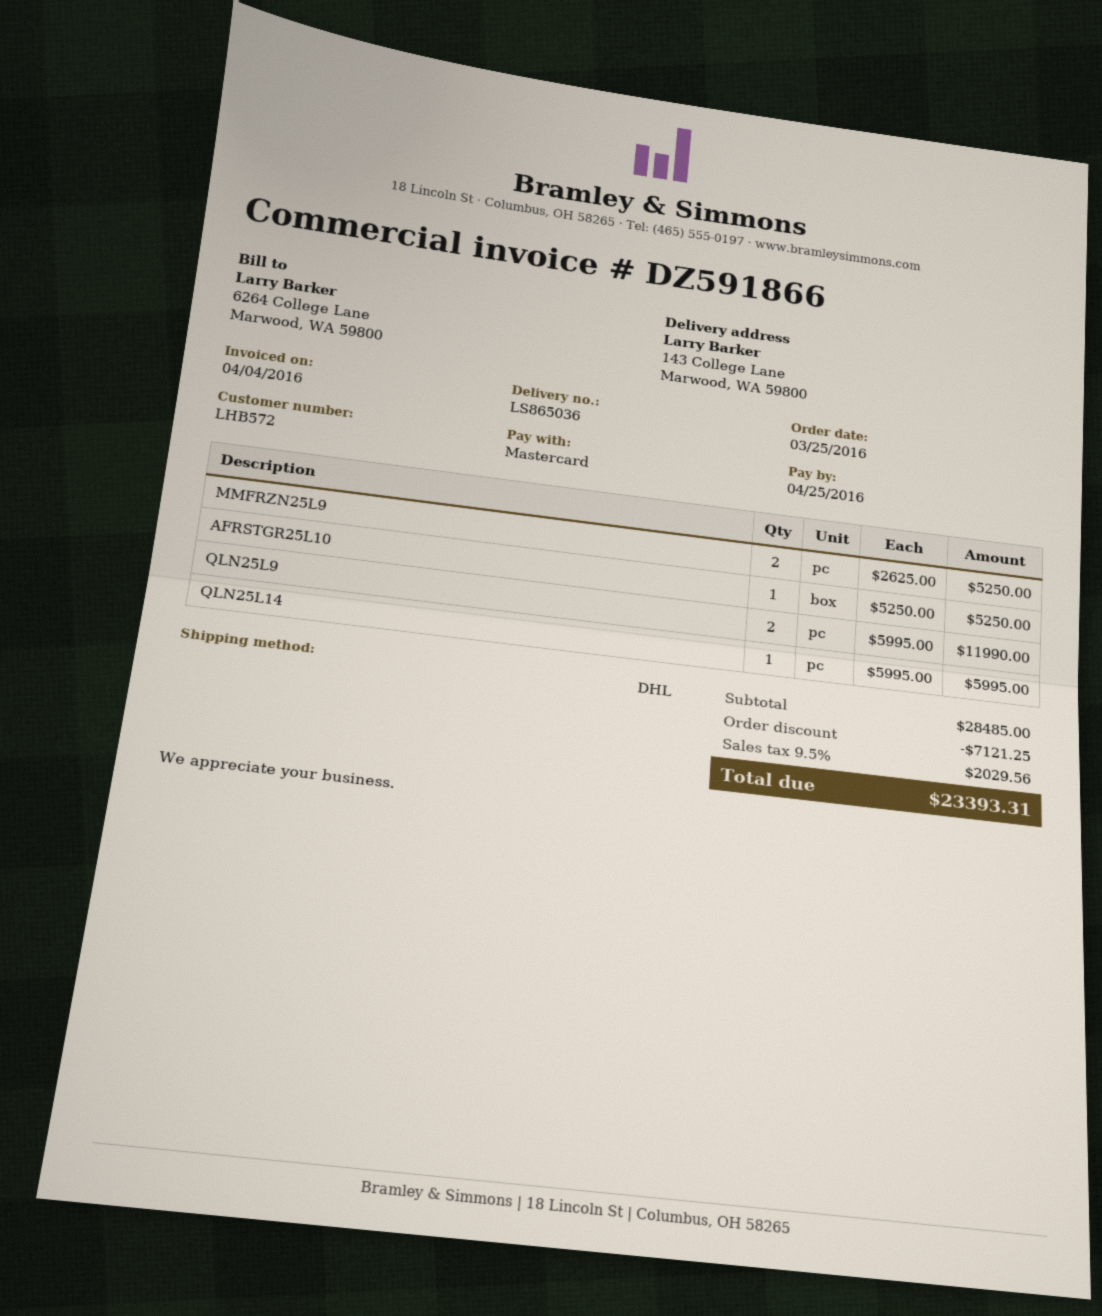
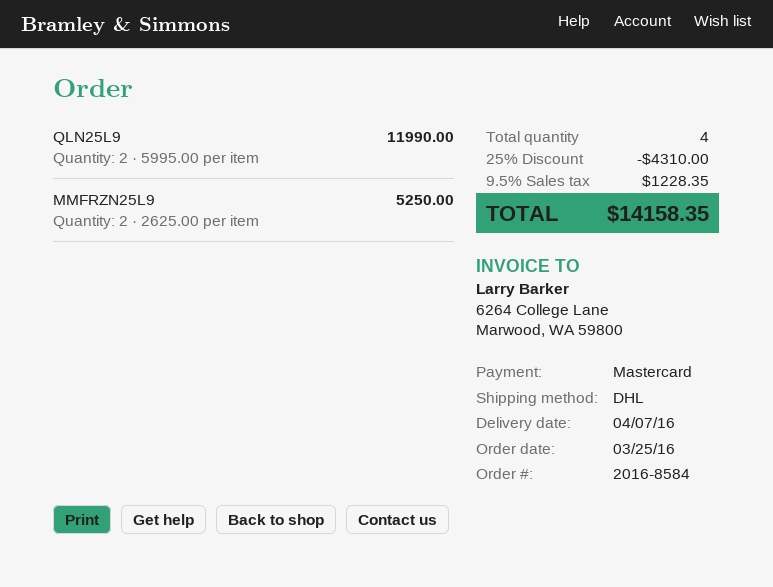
AFRSTGR25L10: 1 x 5250.00 = 5250.00 -> none
QLN25L14: 1 x 5995.00 = 5995.00 -> none
discount: 7121.25 -> 4310.00
tax: 9.5% = 2029.56 -> 9.5% = 1228.35
total: 23393.31 -> 14158.35

